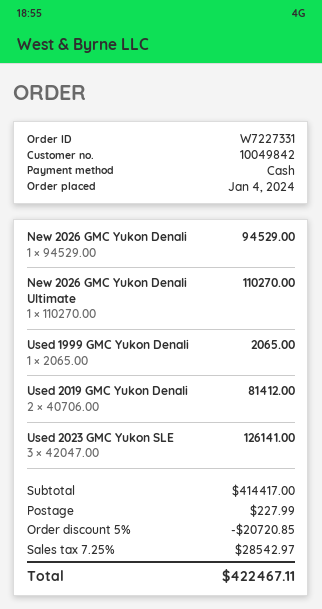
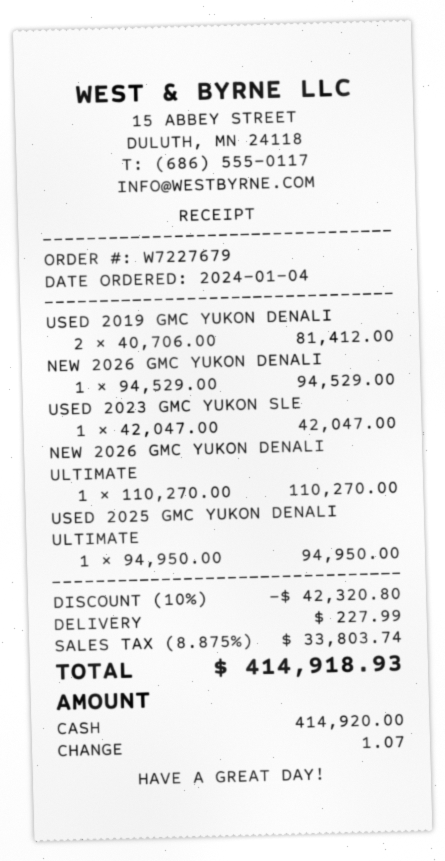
order number: W7227331 -> W7227679
Used 1999 GMC Yukon Denali: 1 x 2065.00 = 2065.00 -> none
Used 2023 GMC Yukon SLE: 3 x 42047.00 = 126141.00 -> 1 x 42047.00 = 42047.00
USED 2025 GMC YUKON DENALI ULTIMATE: none -> 1 x 94950.00 = 94950.00
discount: 5% = 20720.85 -> 10% = 42320.80
tax: 7.25% = 28542.97 -> 8.875% = 33803.74
total: 422467.11 -> 414918.93

